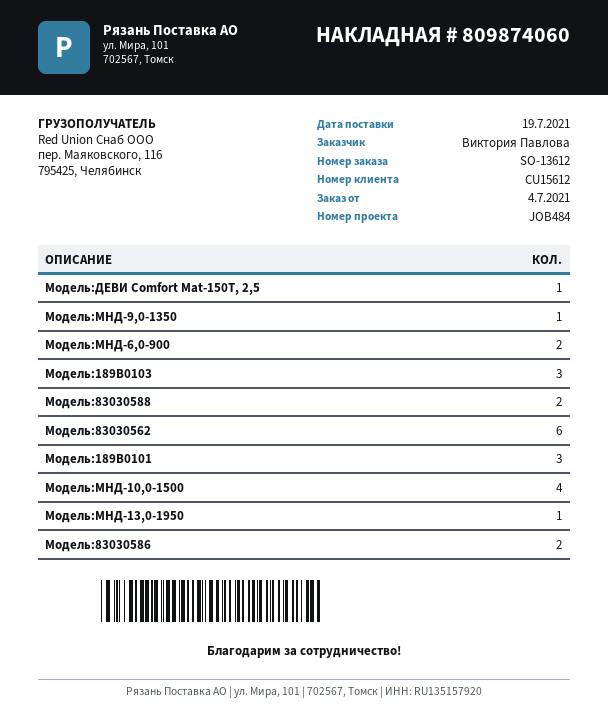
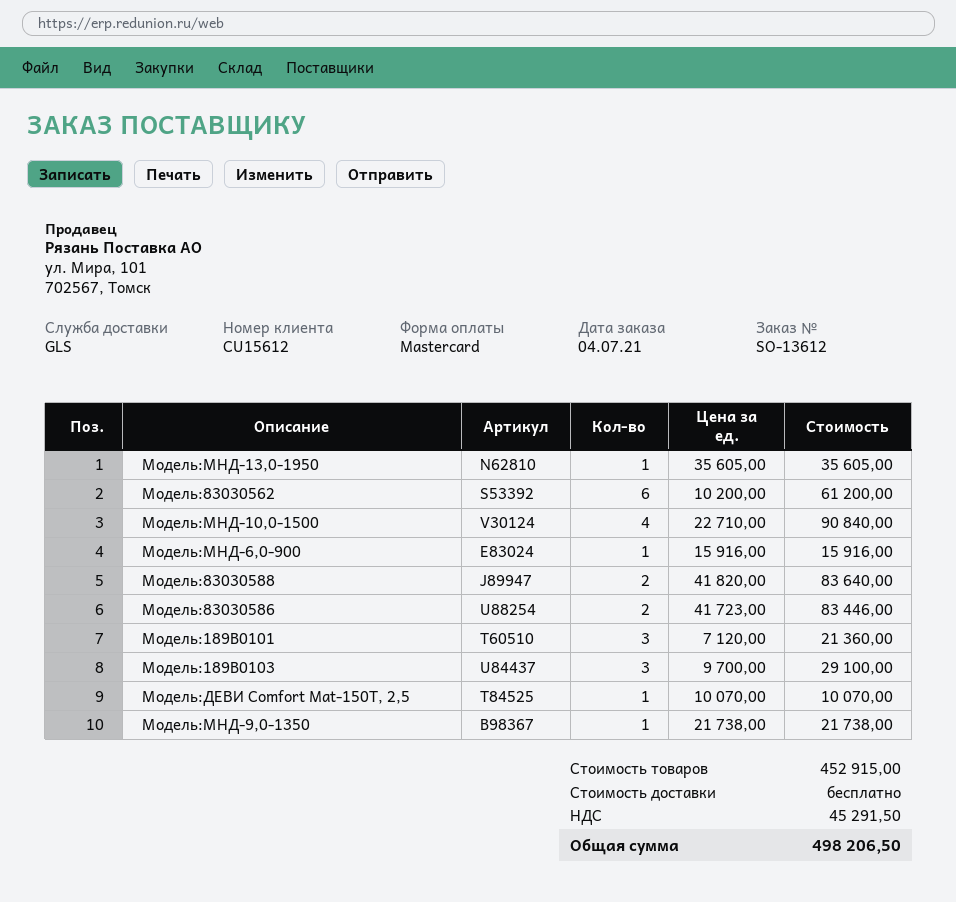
Модель:МНД-6,0-900: 2 -> 1

